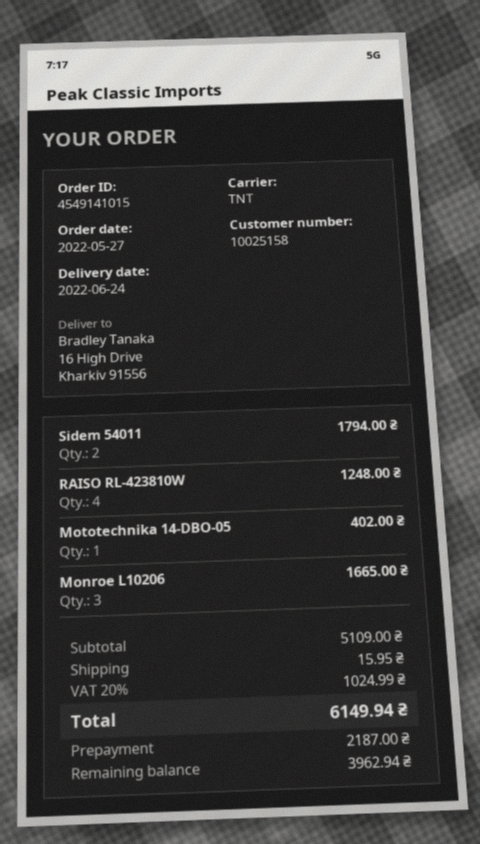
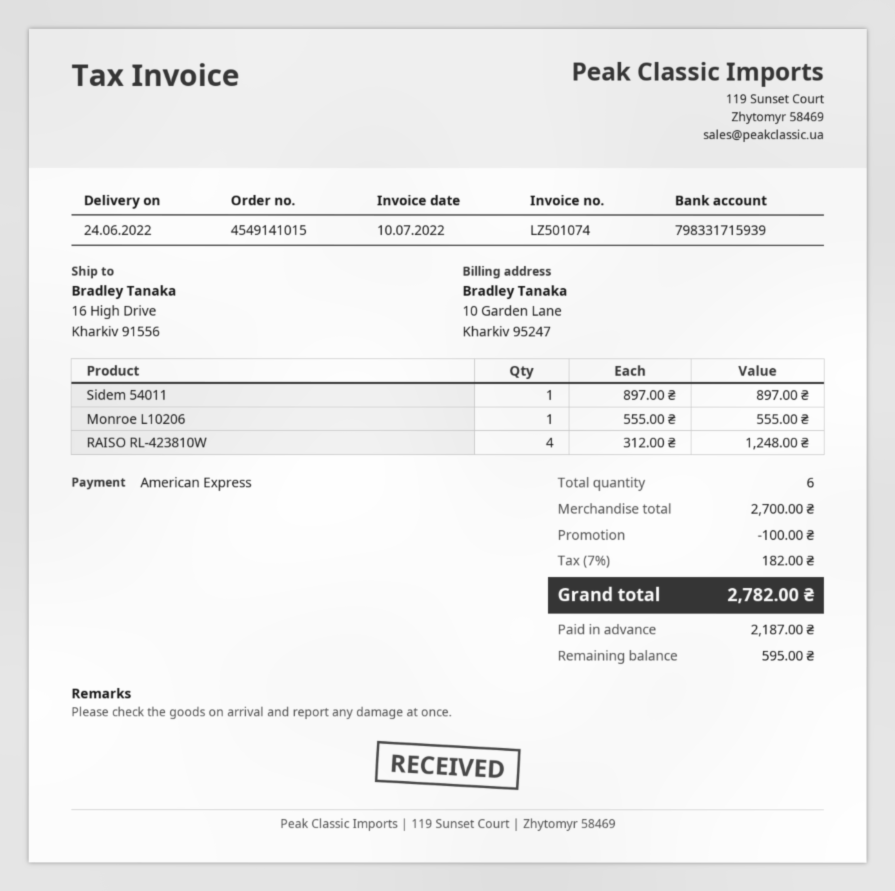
Sidem 54011: 2 for 1794.00 -> 1 for 897.00
Mototechnika 14-DBO-05: 1 for 402.00 -> none
Monroe L10206: 3 for 1665.00 -> 1 for 555.00
subtotal: 5109.00 -> 2700.00
discount: none -> 100.00
shipping: 15.95 -> none
tax: 20% = 1024.99 -> 7% = 182.00
total: 6149.94 -> 2782.00
balance: 3962.94 -> 595.00

